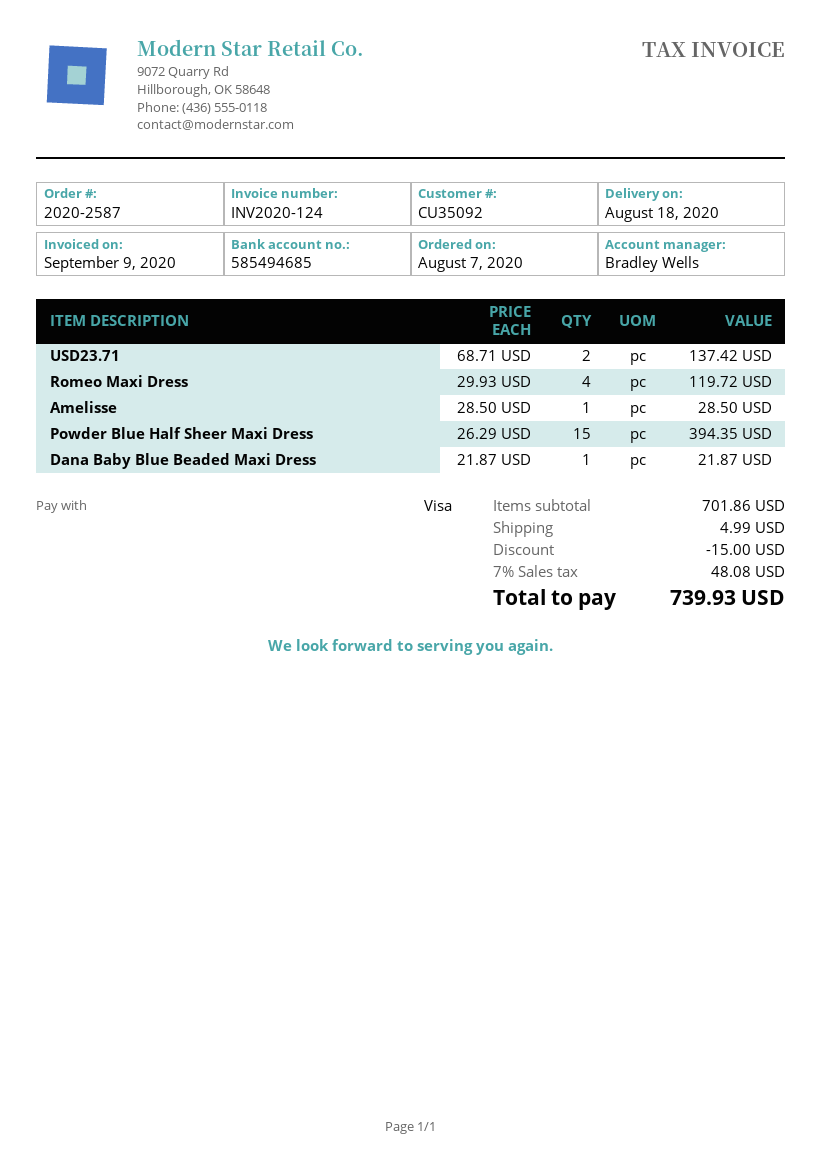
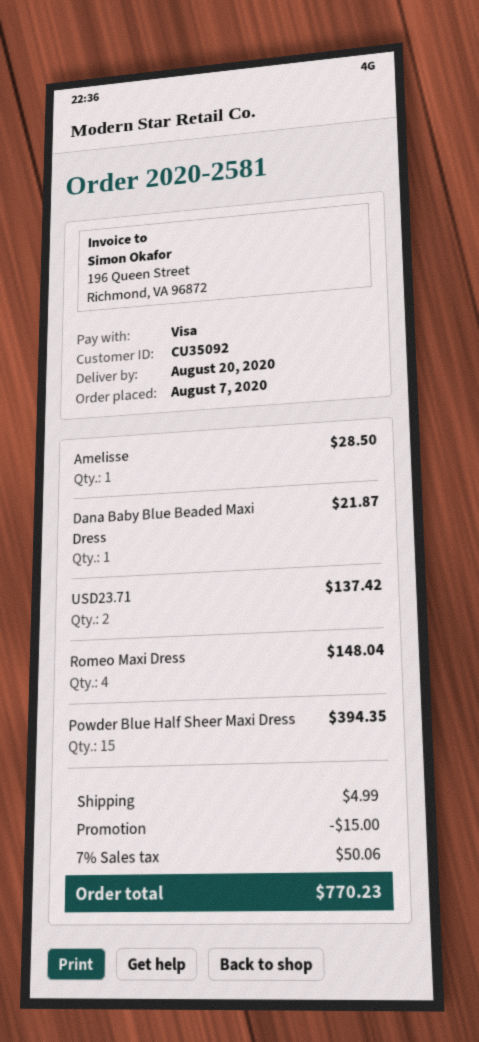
order number: 2020-2587 -> 2020-2581
delivery date: 2020-08-18 -> 2020-08-20
Romeo Maxi Dress: 4 for 119.72 -> 4 for 148.04
tax: 7% = 48.08 -> 7% = 50.06
total: 739.93 -> 770.23

